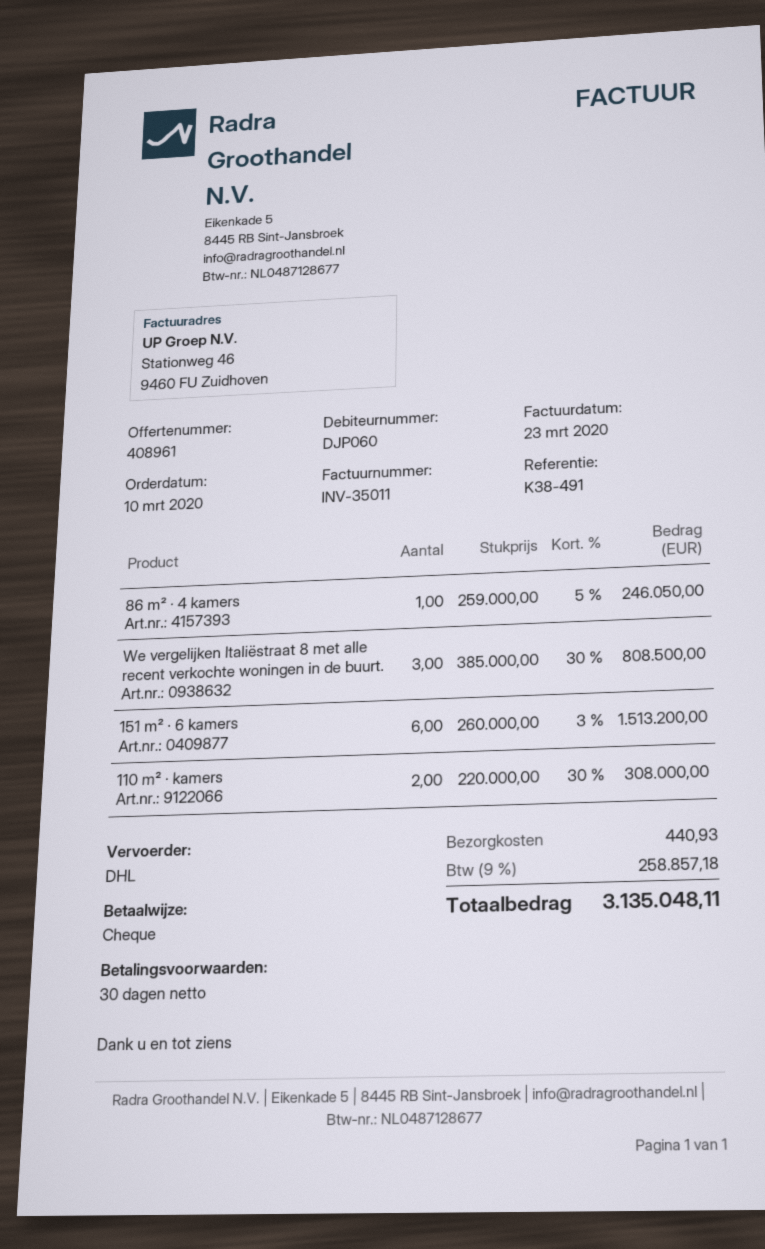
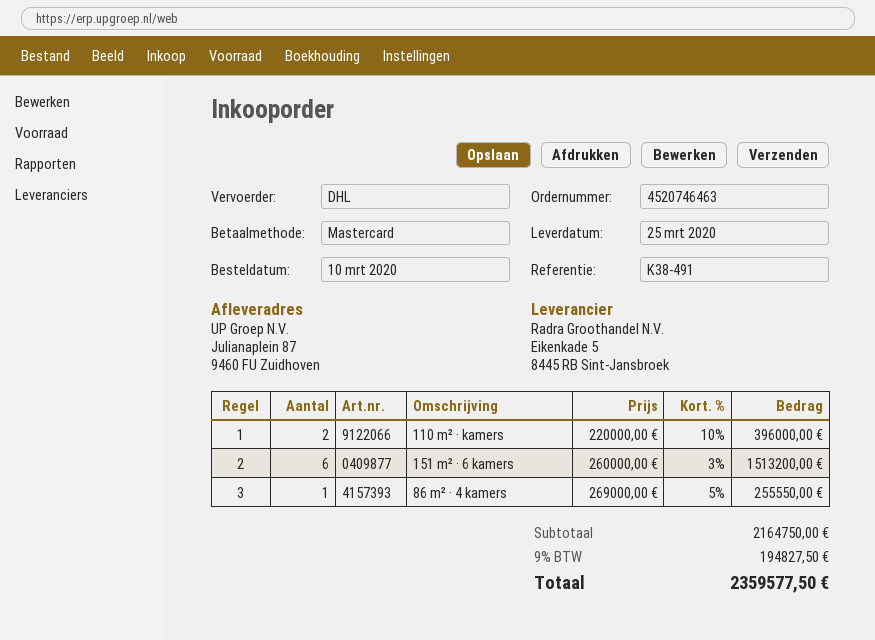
payment method: cheque -> Mastercard
86 m² · 4 kamers: 1 x 259000.00 - 5% = 246050.00 -> 1 x 269000.00 - 5% = 255550.00
We vergelijken Italiëstraat 8 met alle recent verkochte woningen in de buurt.: 3 x 385000.00 - 30% = 808500.00 -> none
110 m² · kamers: 2 x 220000.00 - 30% = 308000.00 -> 2 x 220000.00 - 10% = 396000.00
shipping: 440.93 -> none
tax: 9% = 258857.18 -> 9% = 194827.50
total: 3135048.11 -> 2359577.50

